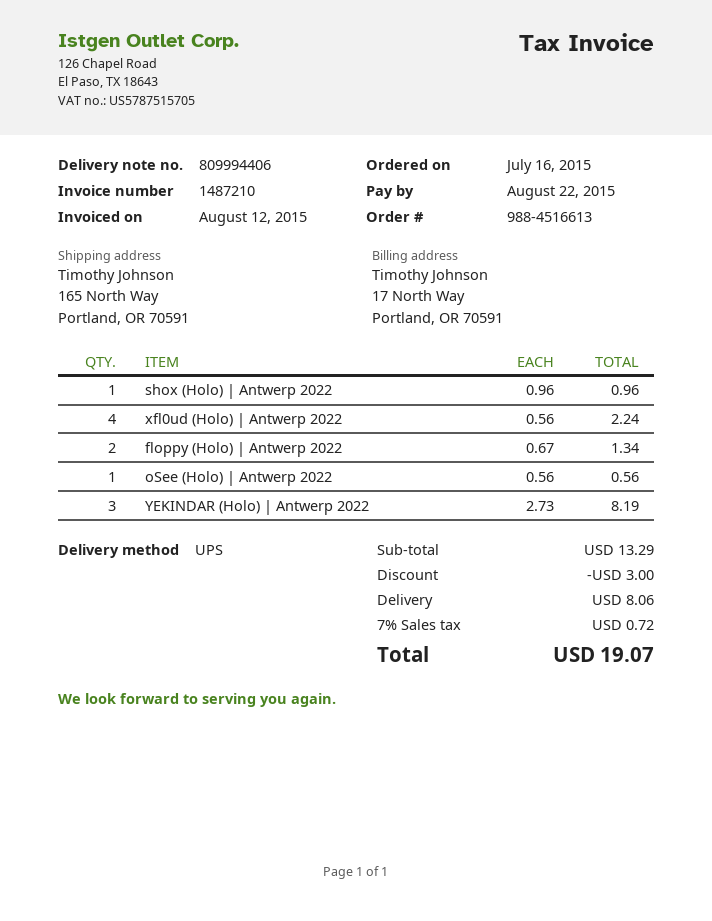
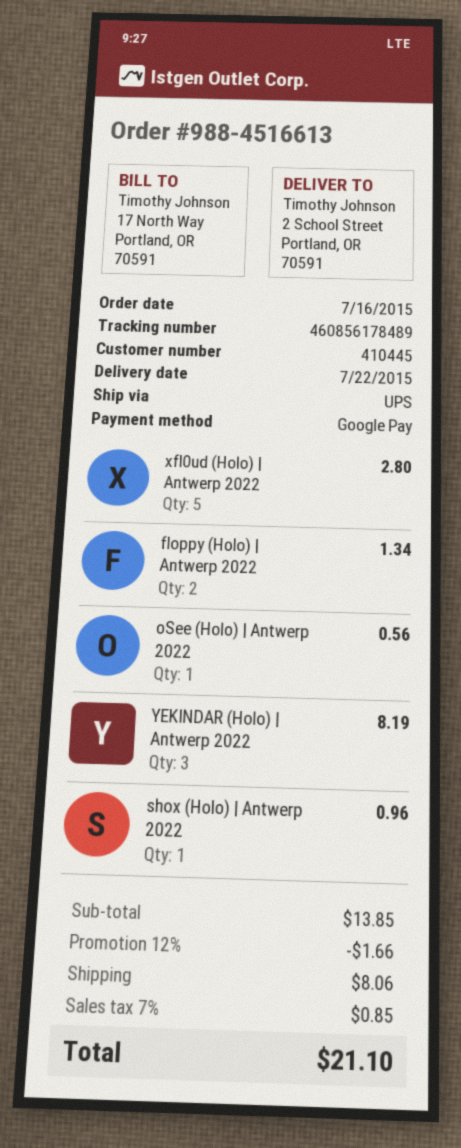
ship to: 165 North Way, Portland, OR 70591 -> 2 School Street, Portland, OR 70591
xfl0ud (Holo) | Antwerp 2022: 4 for 2.24 -> 5 for 2.80
subtotal: 13.29 -> 13.85
discount: 3.00 -> 1.66
tax: 7% = 0.72 -> 7% = 0.85
total: 19.07 -> 21.10

